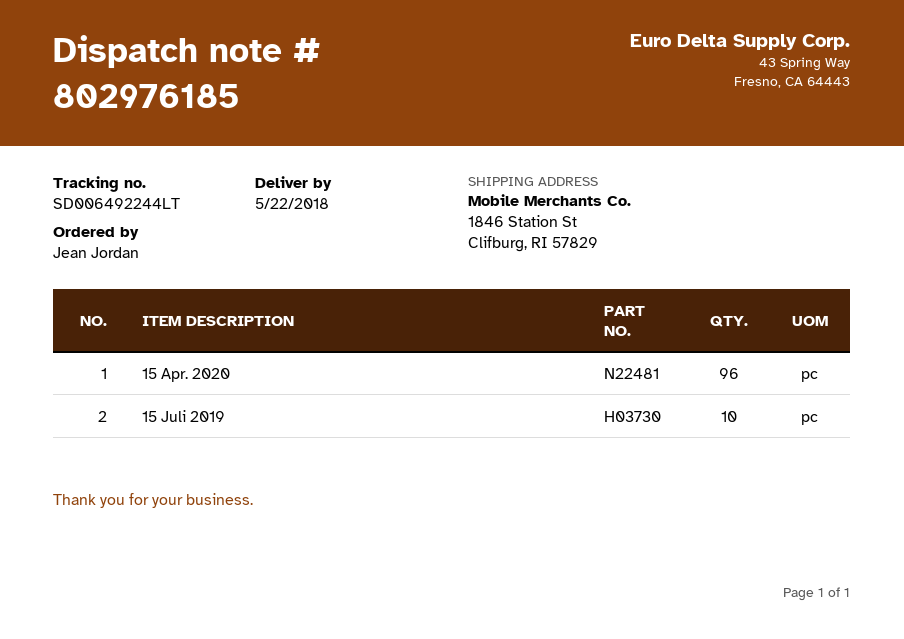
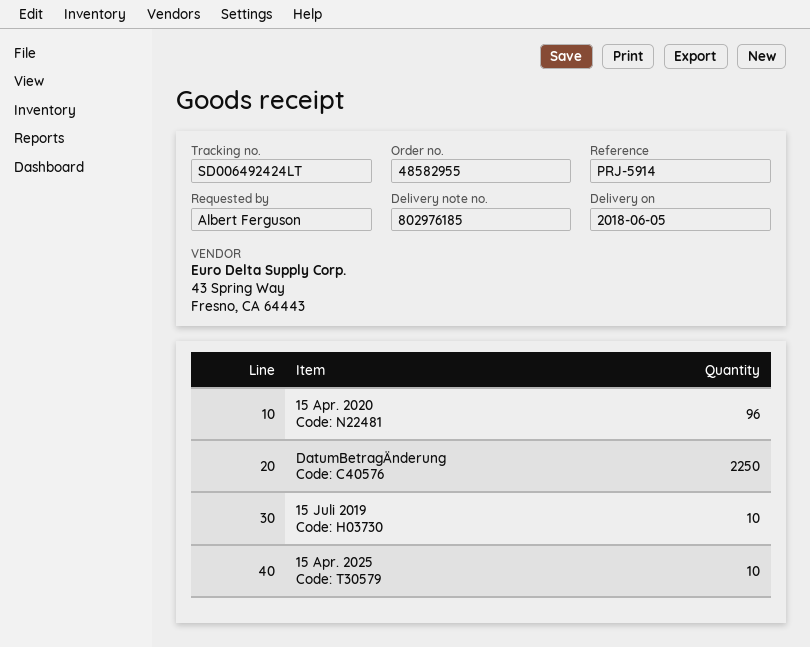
delivery date: 2018-05-22 -> 2018-06-05
ordered by: Jean Jordan -> Albert Ferguson
tracking number: SD006492244LT -> SD006492424LT
DatumBetragÄnderung: none -> 2250
15 Apr. 2025: none -> 10

